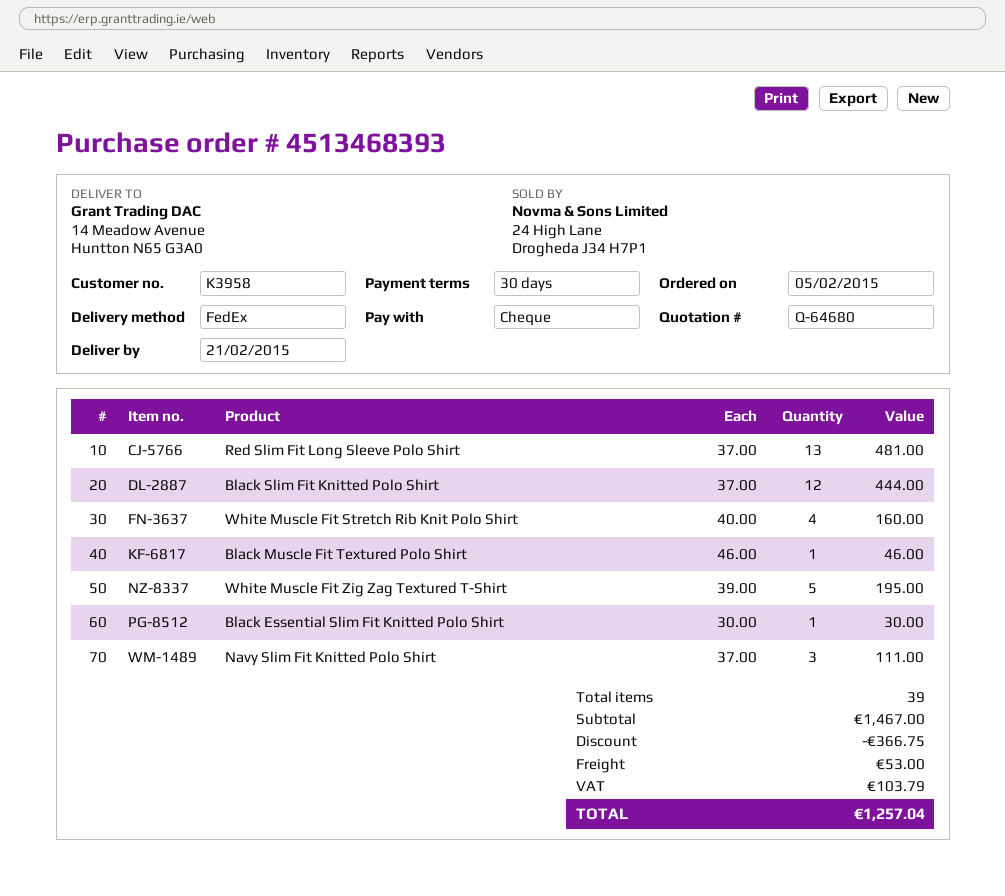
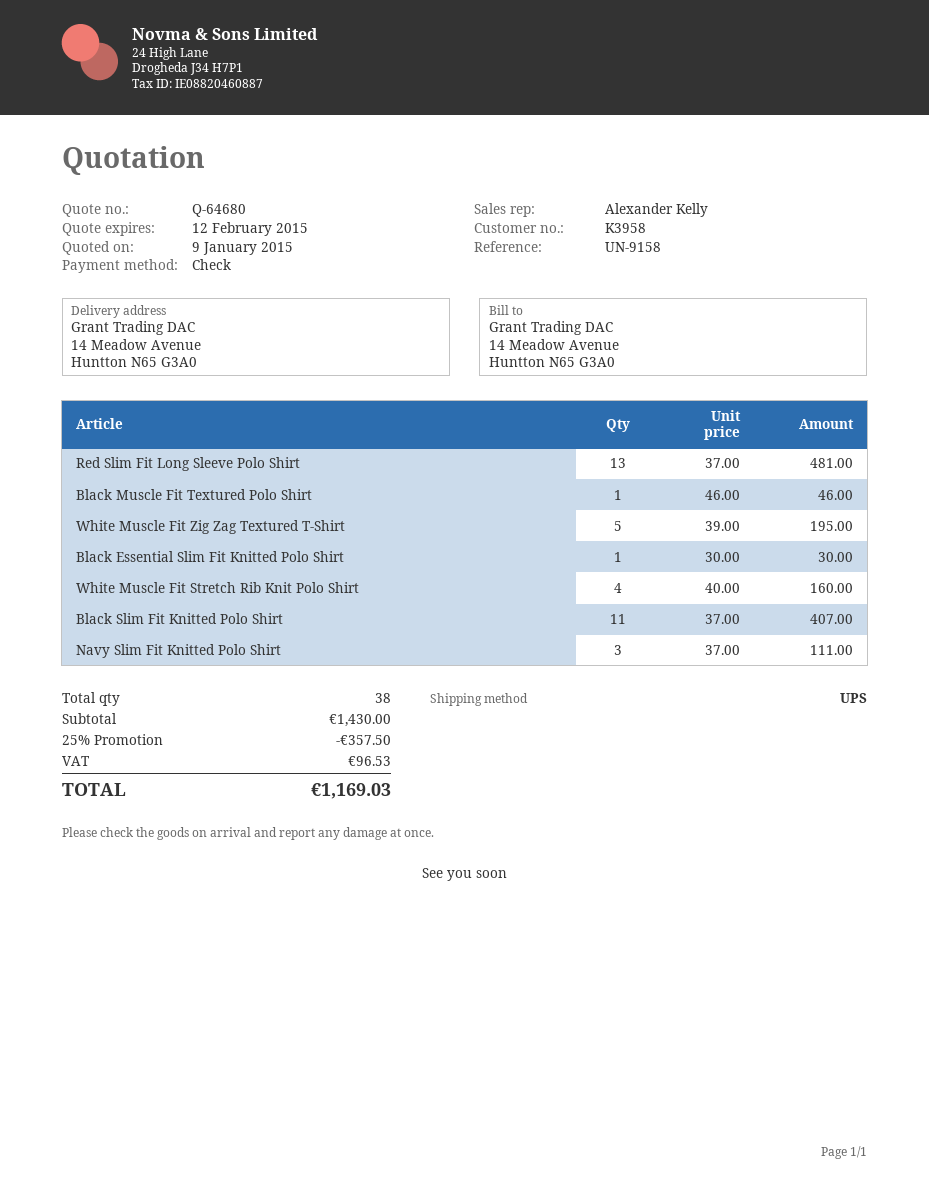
shipping method: FedEx -> UPS
Black Slim Fit Knitted Polo Shirt: 12 x 37.00 = 444.00 -> 11 x 37.00 = 407.00
total quantity: 39 -> 38
subtotal: 1467.00 -> 1430.00
discount: 366.75 -> 357.50
shipping: 53.00 -> none
tax: 103.79 -> 96.53
total: 1257.04 -> 1169.03

